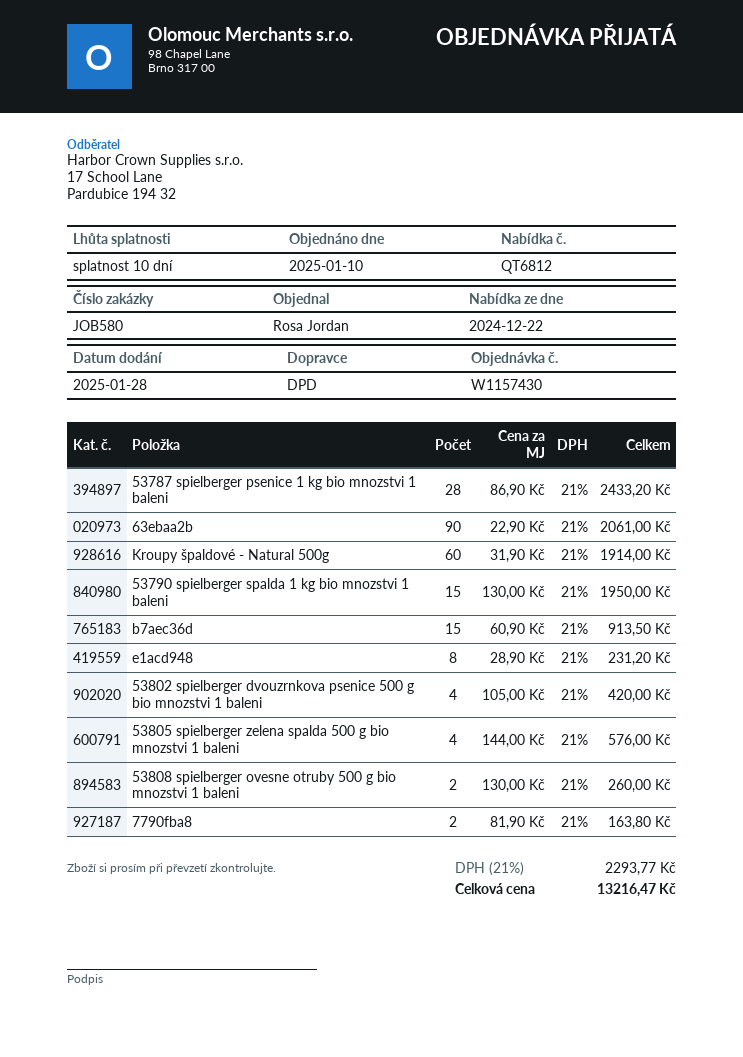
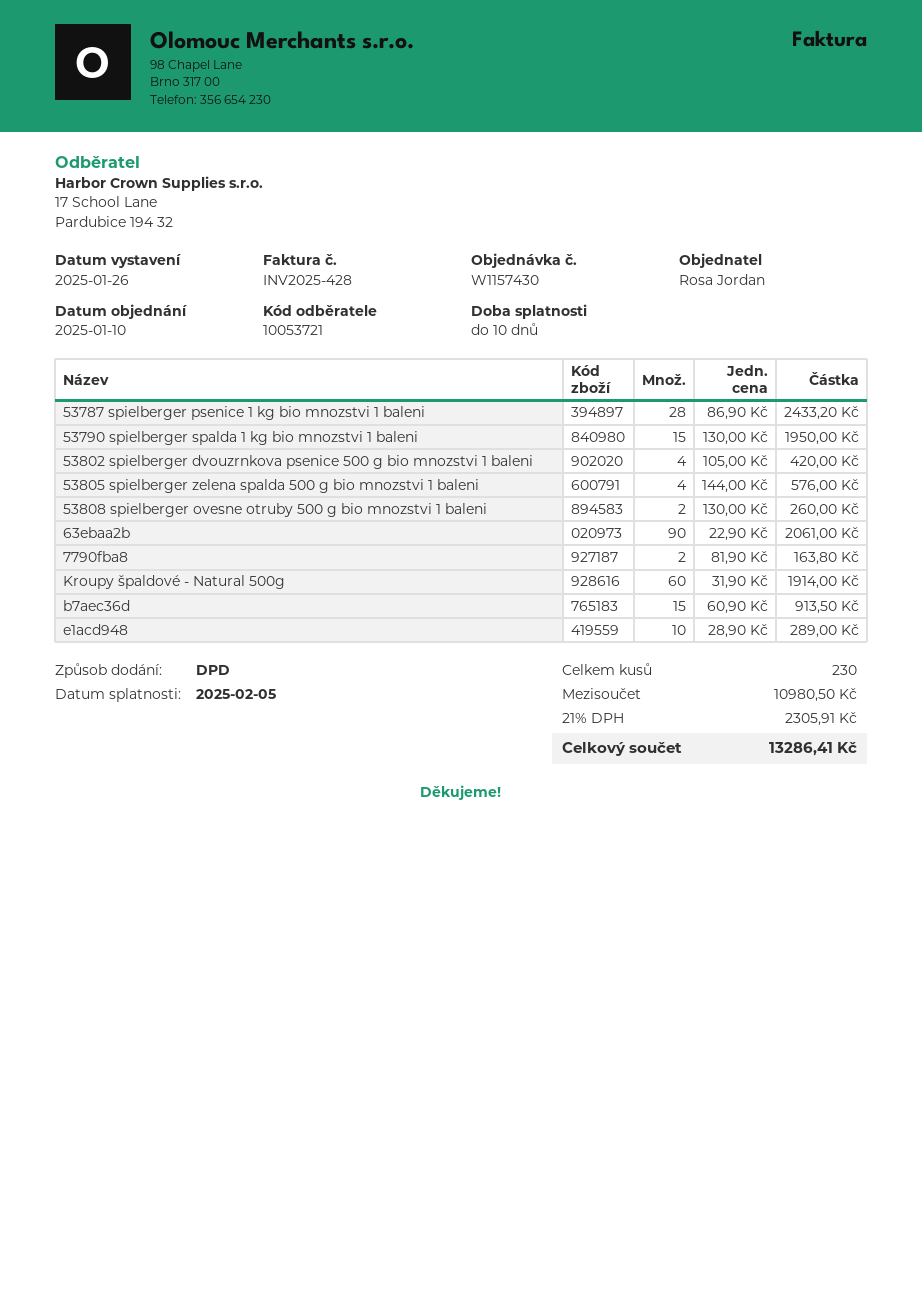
e1acd948: 8 x 28.90 = 231.20 -> 10 x 28.90 = 289.00
tax: 21% = 2293.77 -> 21% = 2305.91
total: 13216.47 -> 13286.41

